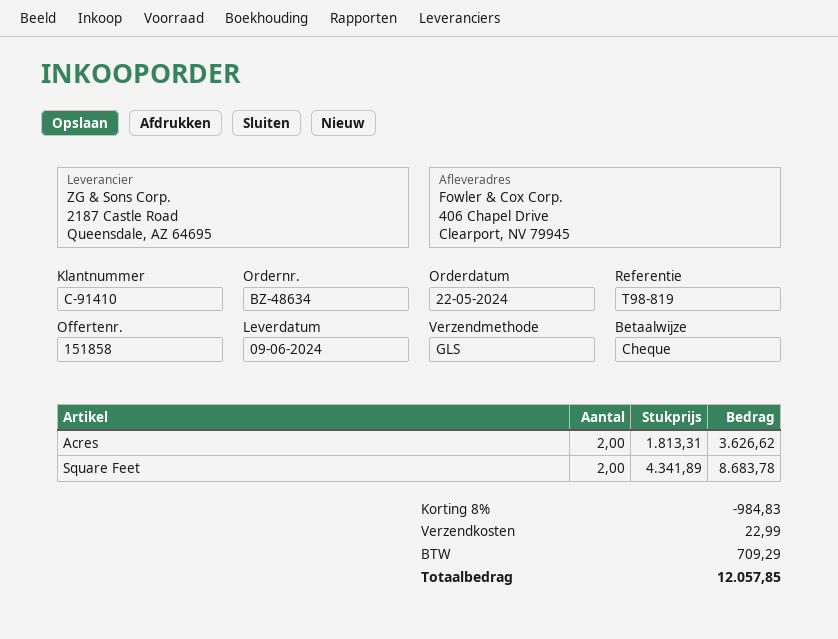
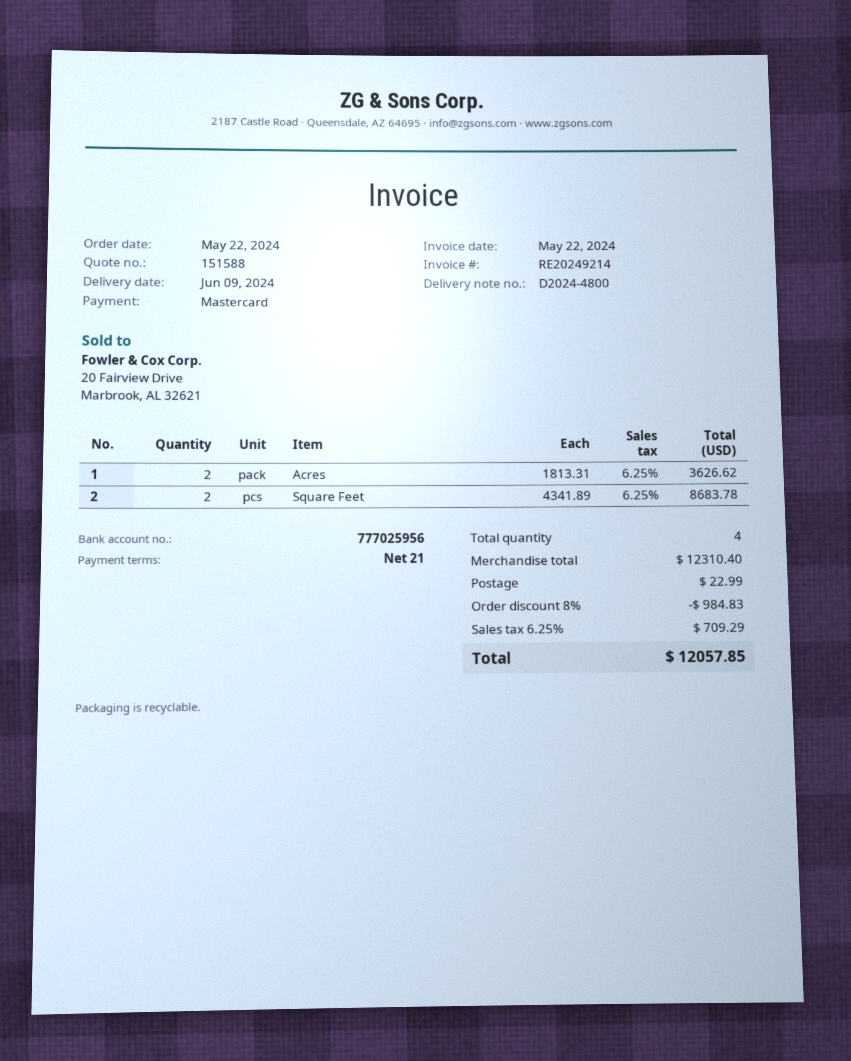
quote number: 151858 -> 151588
payment method: cheque -> Mastercard

